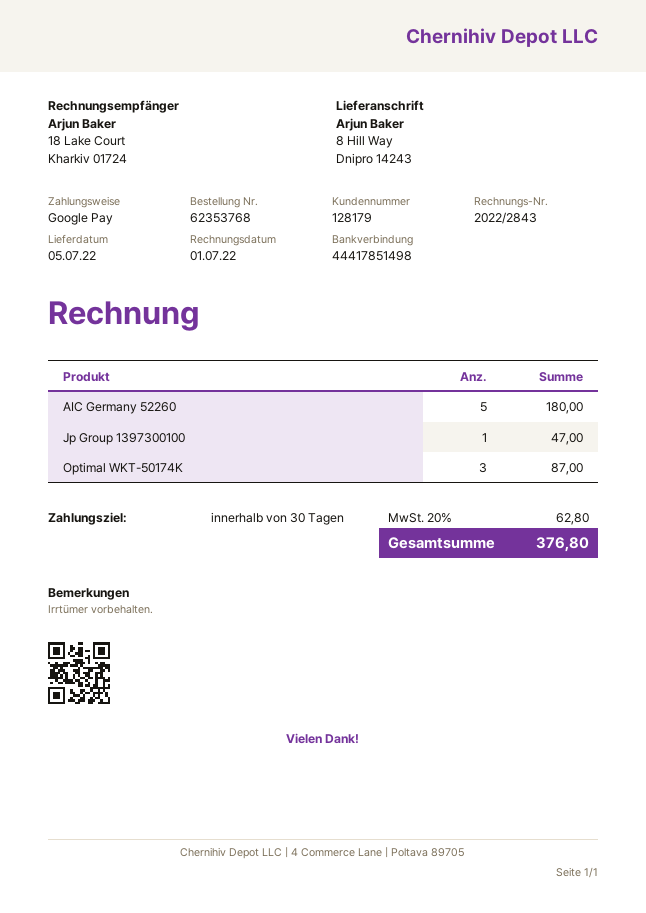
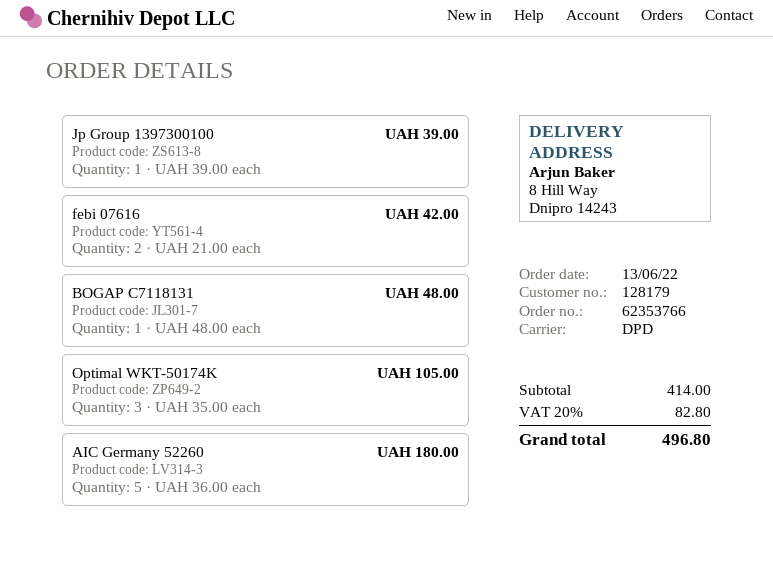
order number: 62353768 -> 62353766
Jp Group 1397300100: 1 for 47.00 -> 1 for 39.00
Optimal WKT-50174K: 3 for 87.00 -> 3 for 105.00
febi 07616: none -> 2 for 42.00
BOGAP C7118131: none -> 1 for 48.00
tax: 20% = 62.80 -> 20% = 82.80
total: 376.80 -> 496.80

